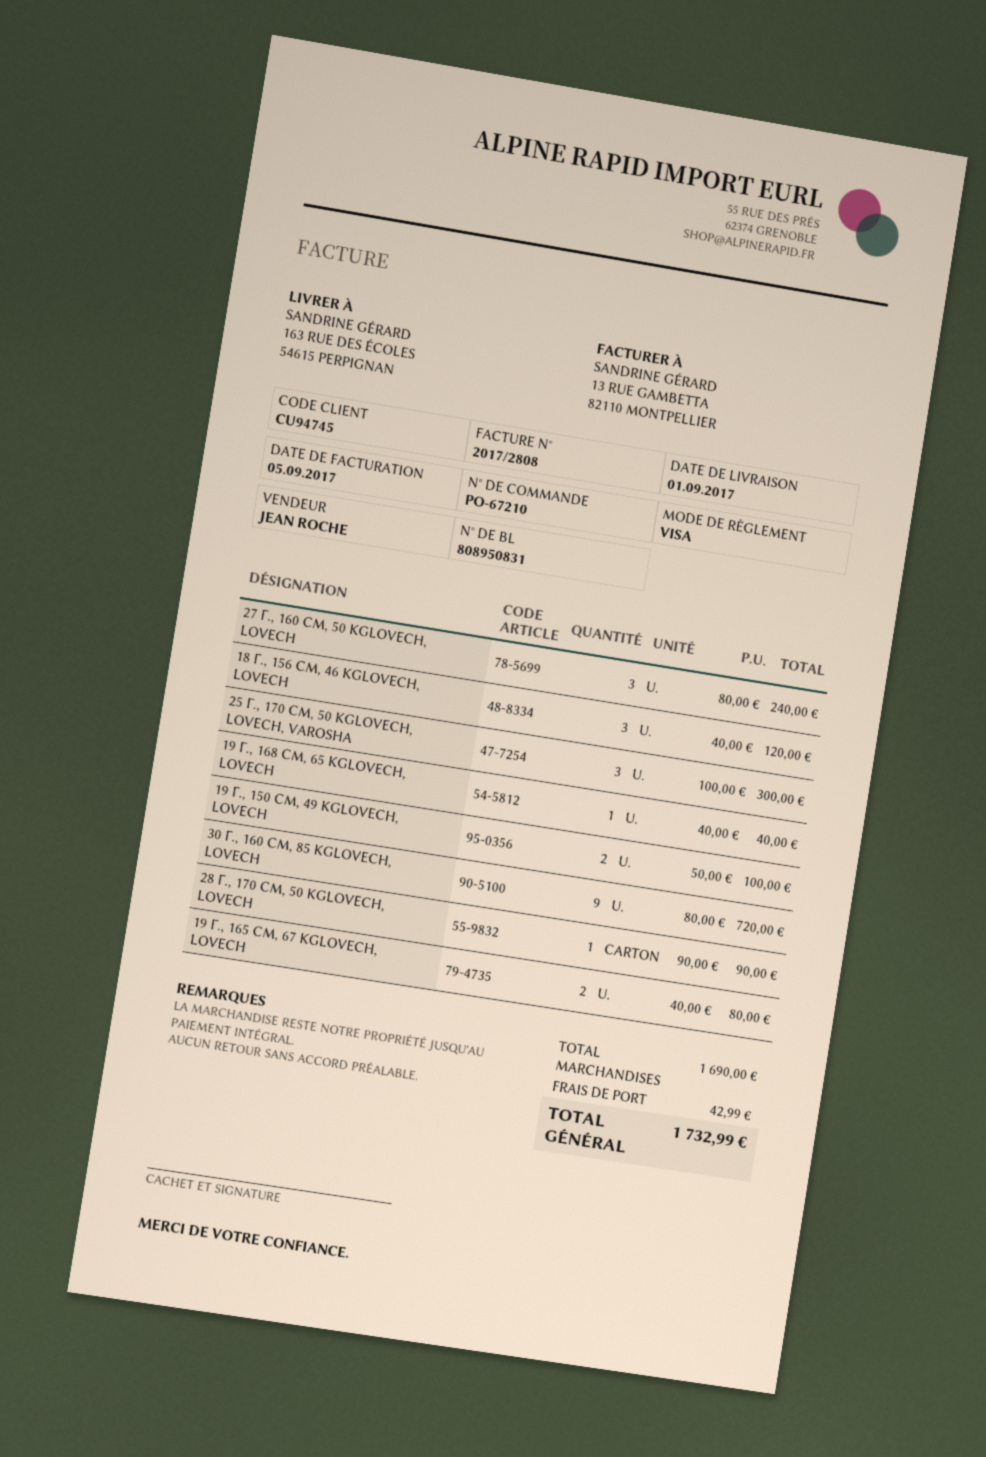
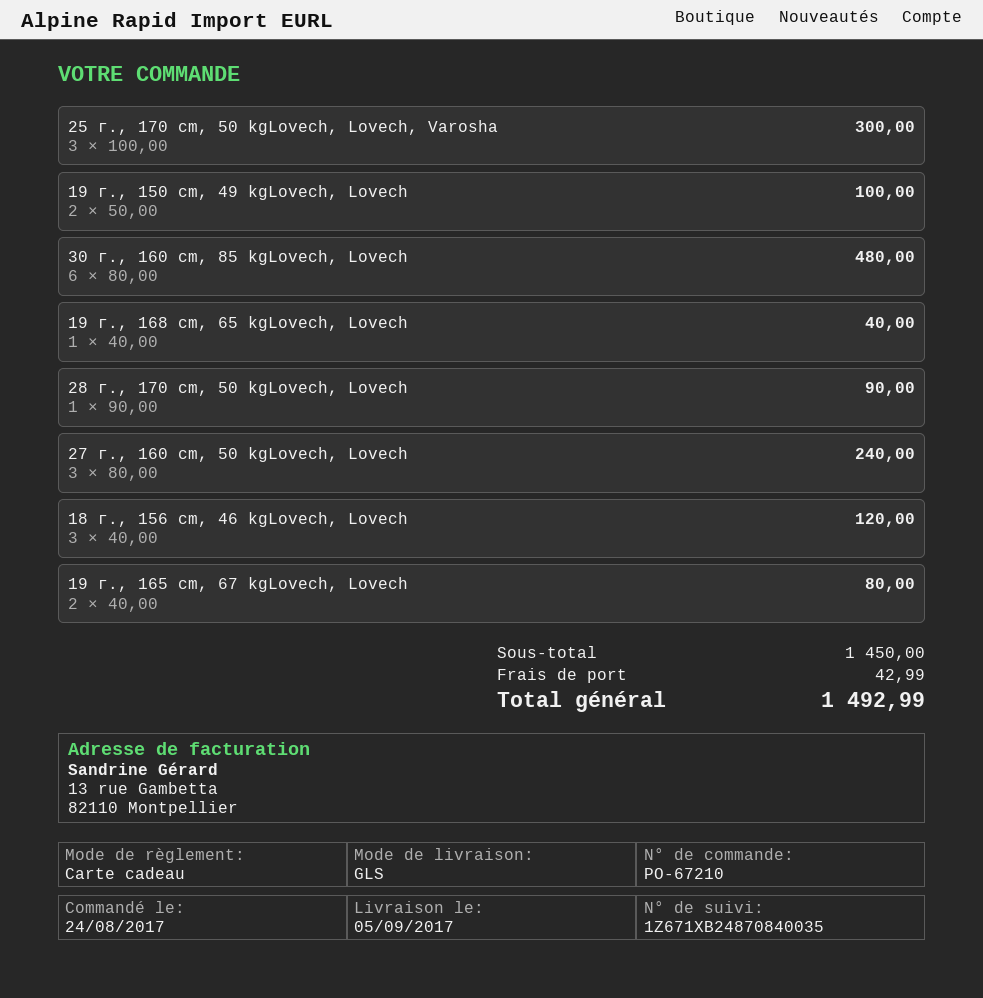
delivery date: 2017-09-01 -> 2017-09-05
payment method: Visa -> gift card
30 Г., 160 CM, 85 KGLOVECH, LOVECH: 9 x 80.00 = 720.00 -> 6 x 80.00 = 480.00
subtotal: 1690.00 -> 1450.00
total: 1732.99 -> 1492.99

